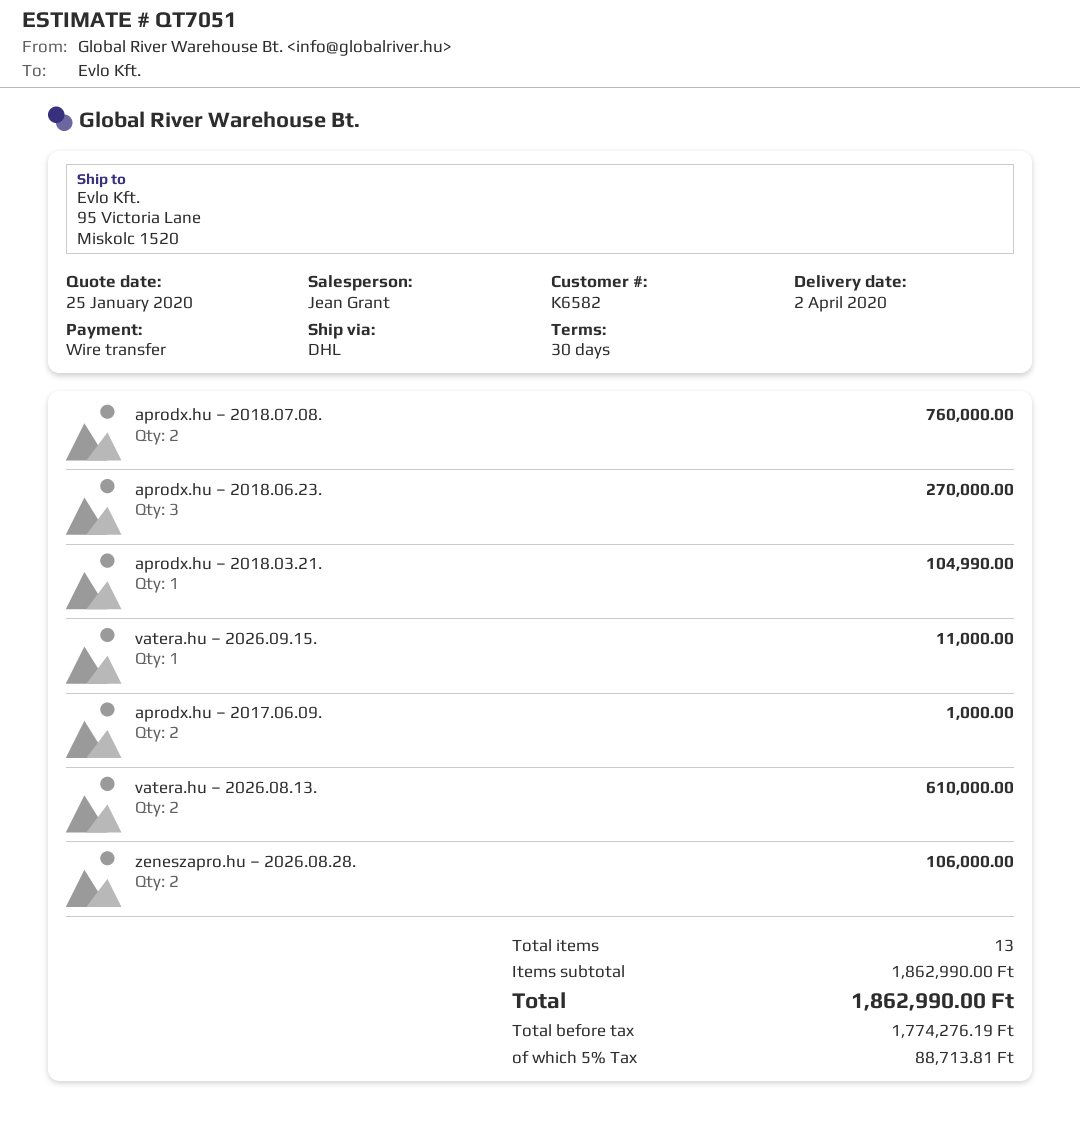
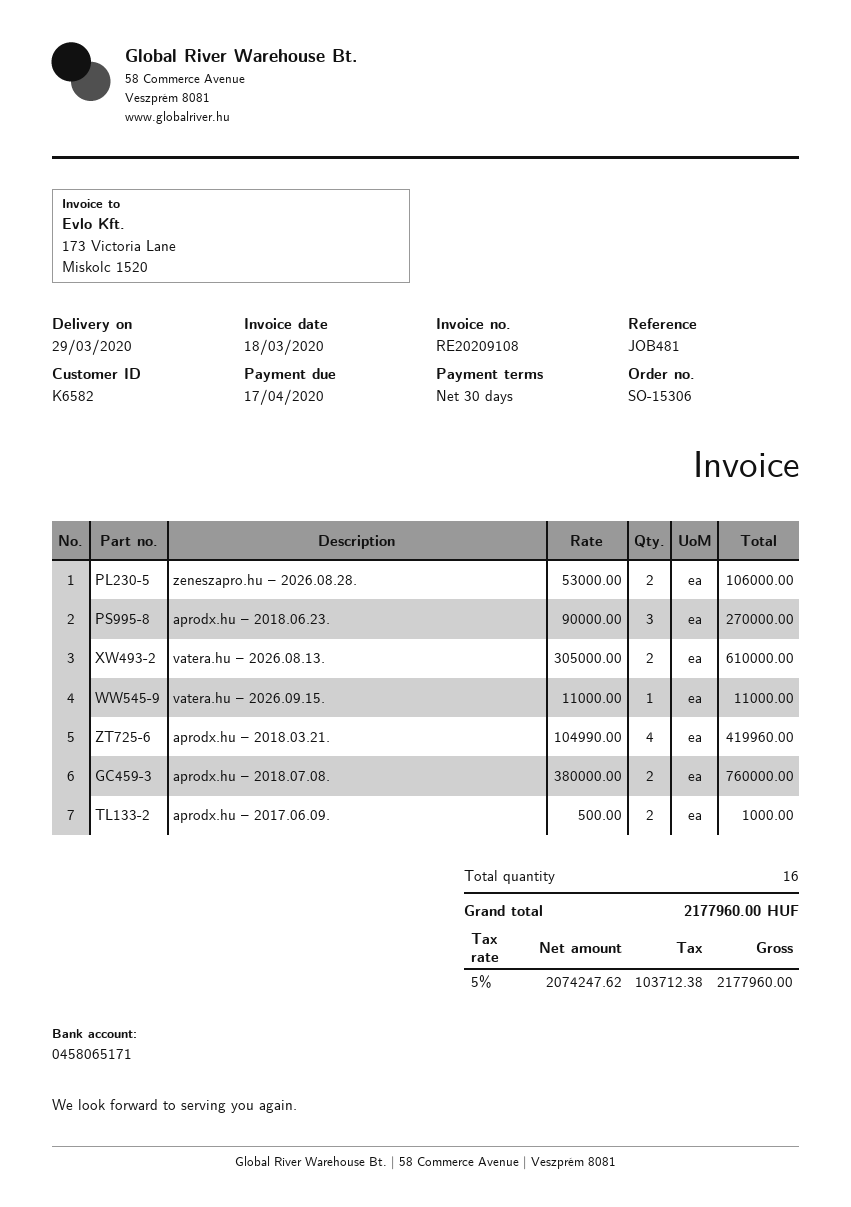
delivery date: 2020-04-02 -> 2020-03-29
aprodx.hu – 2018.03.21.: 1 for 104990.00 -> 4 for 419960.00
total quantity: 13 -> 16
net: 1774276.19 -> 2074247.62
tax: 5% = 88713.81 -> 5% = 103712.38
total: 1862990.00 -> 2177960.00

